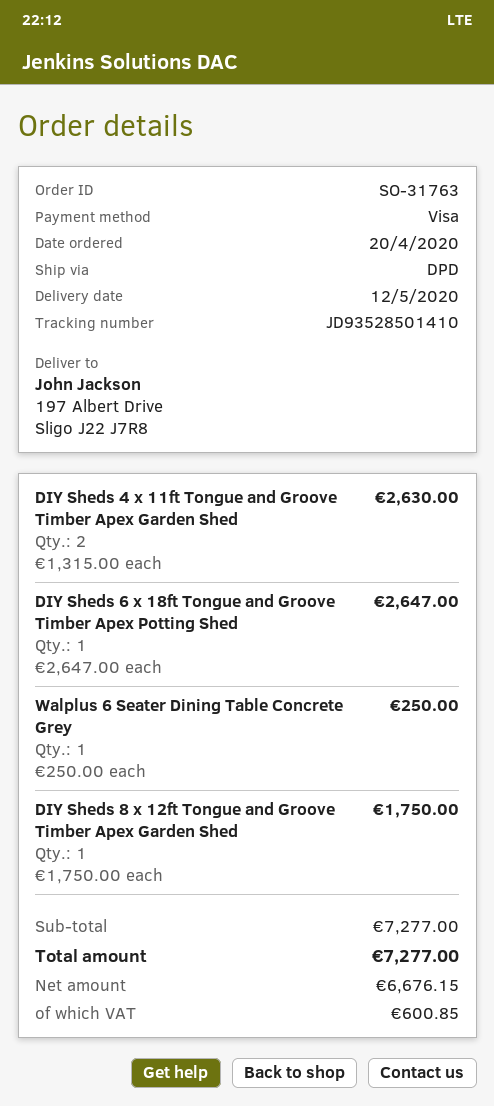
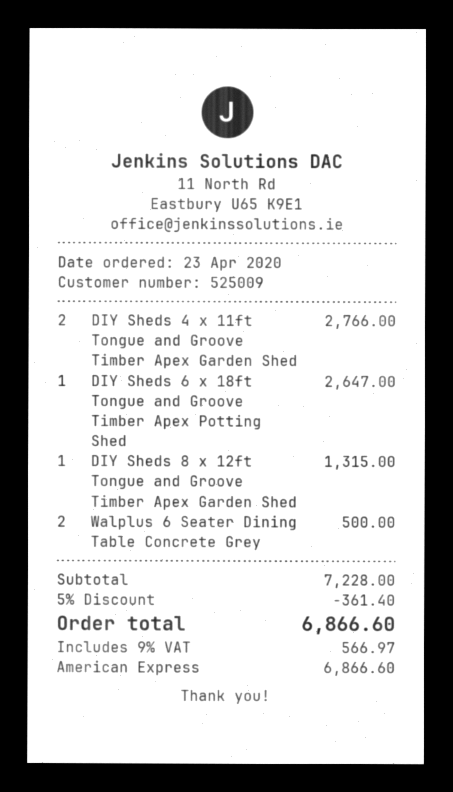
order date: 2020-04-20 -> 2020-04-23
payment method: Visa -> American Express
DIY Sheds 4 x 11ft Tongue and Groove Timber Apex Garden Shed: 2 for 2630.00 -> 2 for 2766.00
Walplus 6 Seater Dining Table Concrete Grey: 1 for 250.00 -> 2 for 500.00
DIY Sheds 8 x 12ft Tongue and Groove Timber Apex Garden Shed: 1 for 1750.00 -> 1 for 1315.00
subtotal: 7277.00 -> 7228.00
discount: none -> 5% = 361.40
tax: 600.85 -> 566.97
total: 7277.00 -> 6866.60

